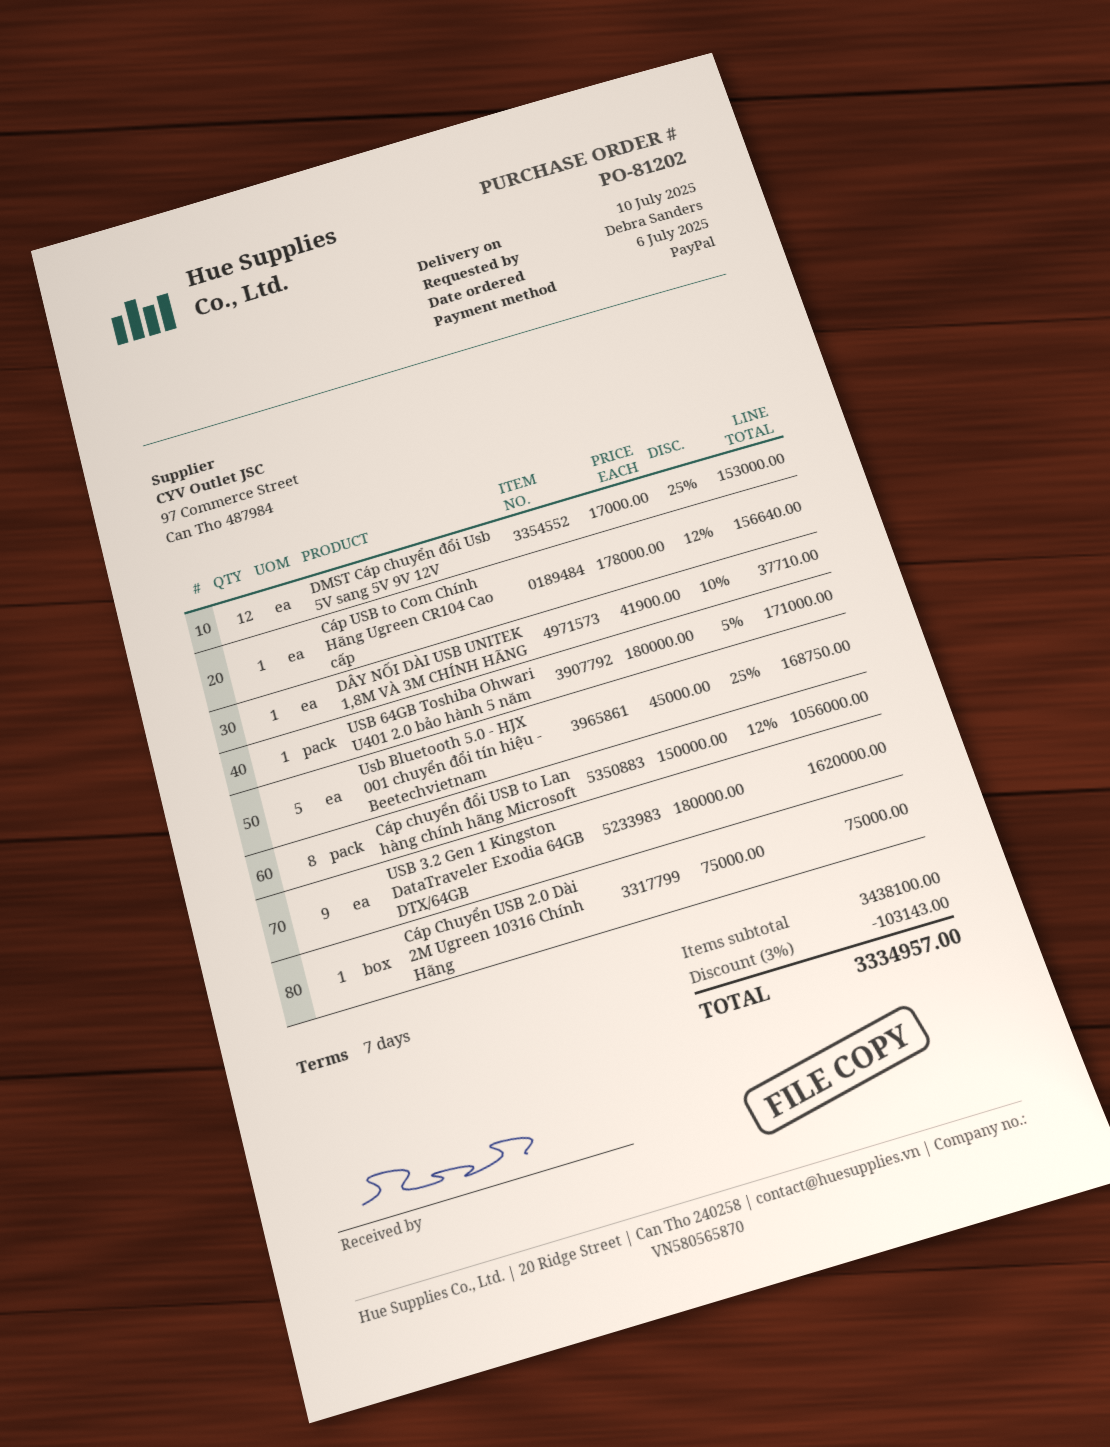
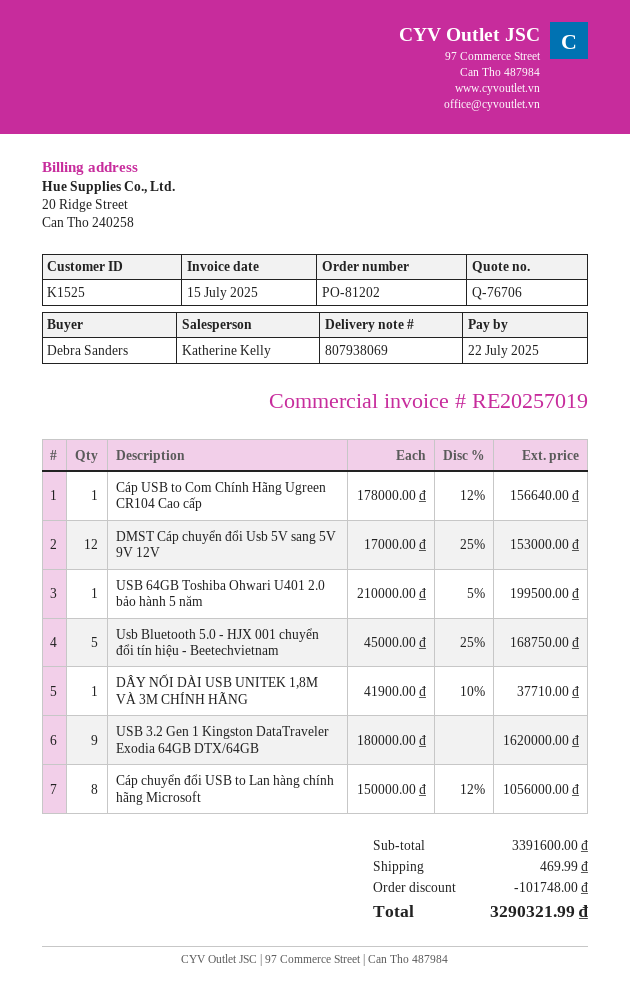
USB 64GB Toshiba Ohwari U401 2.0 bảo hành 5 năm: 1 x 180000.00 - 5% = 171000.00 -> 1 x 210000.00 - 5% = 199500.00
Cáp Chuyển USB 2.0 Dài 2M Ugreen 10316 Chính Hãng: 1 x 75000.00 = 75000.00 -> none
subtotal: 3438100.00 -> 3391600.00
discount: 103143.00 -> 101748.00
shipping: none -> 469.99
total: 3334957.00 -> 3290321.99

